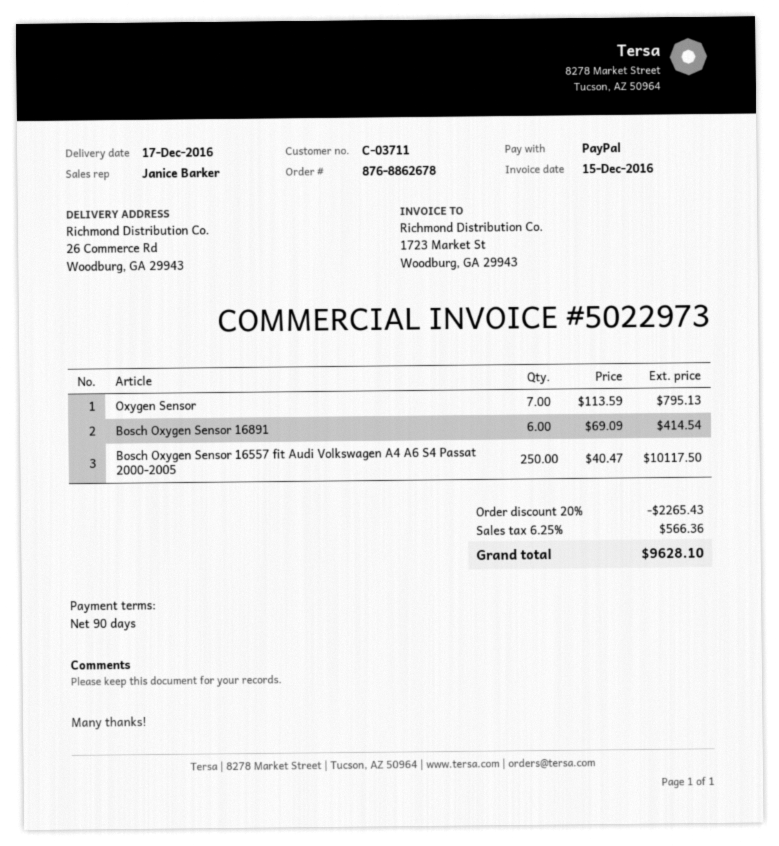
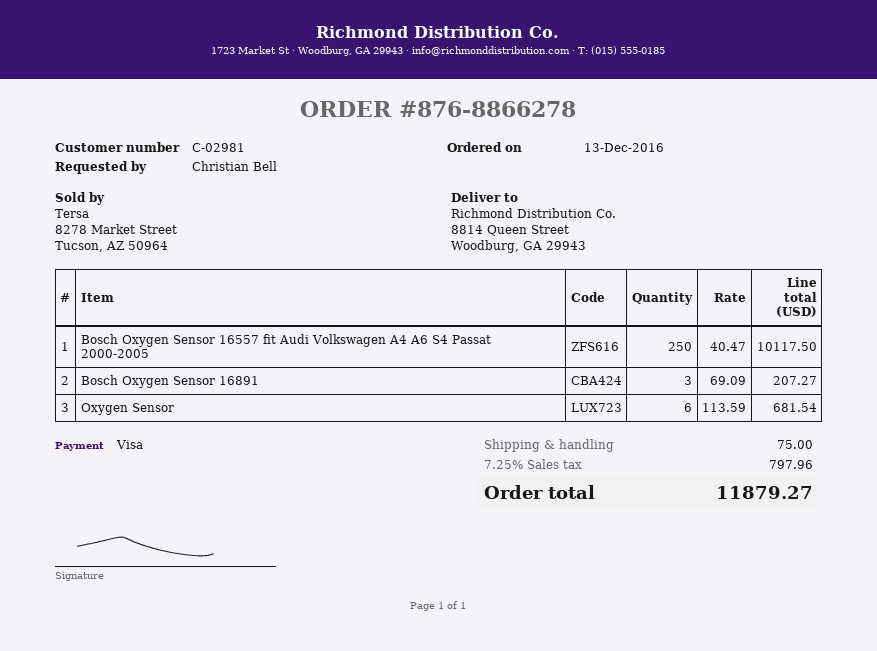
order number: 876-8862678 -> 876-8866278
customer number: C-03711 -> C-02981
payment method: PayPal -> Visa
ship to: 26 Commerce Rd, Woodburg, GA 29943 -> 8814 Queen Street, Woodburg, GA 29943
Oxygen Sensor: 7 x 113.59 = 795.13 -> 6 x 113.59 = 681.54
Bosch Oxygen Sensor 16891: 6 x 69.09 = 414.54 -> 3 x 69.09 = 207.27
discount: 20% = 2265.43 -> none
shipping: none -> 75.00
tax: 6.25% = 566.36 -> 7.25% = 797.96
total: 9628.10 -> 11879.27

